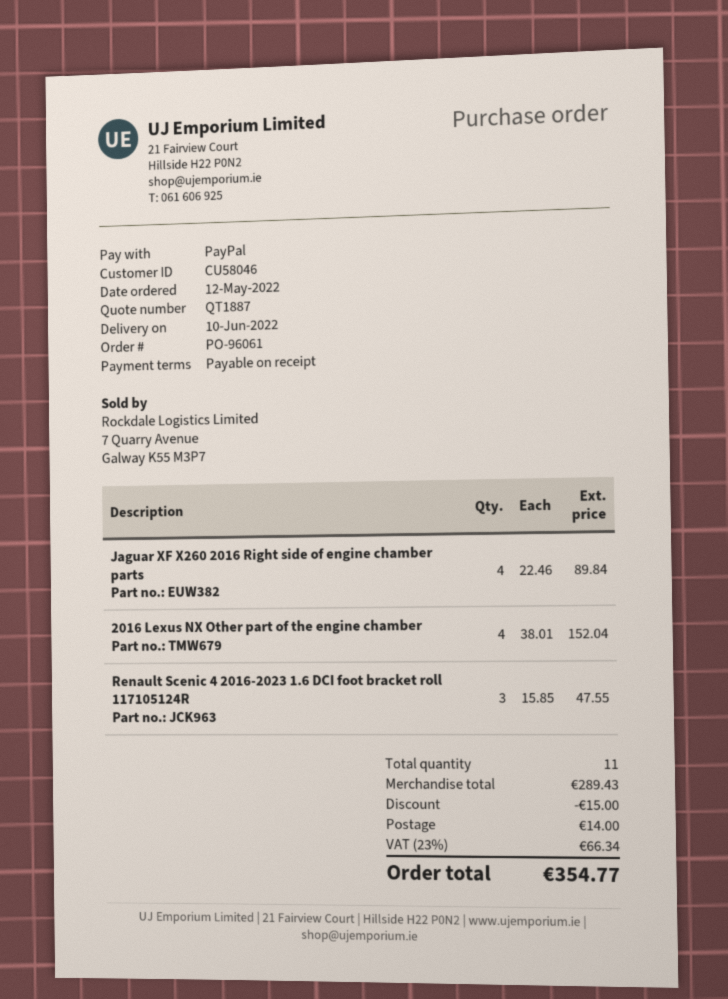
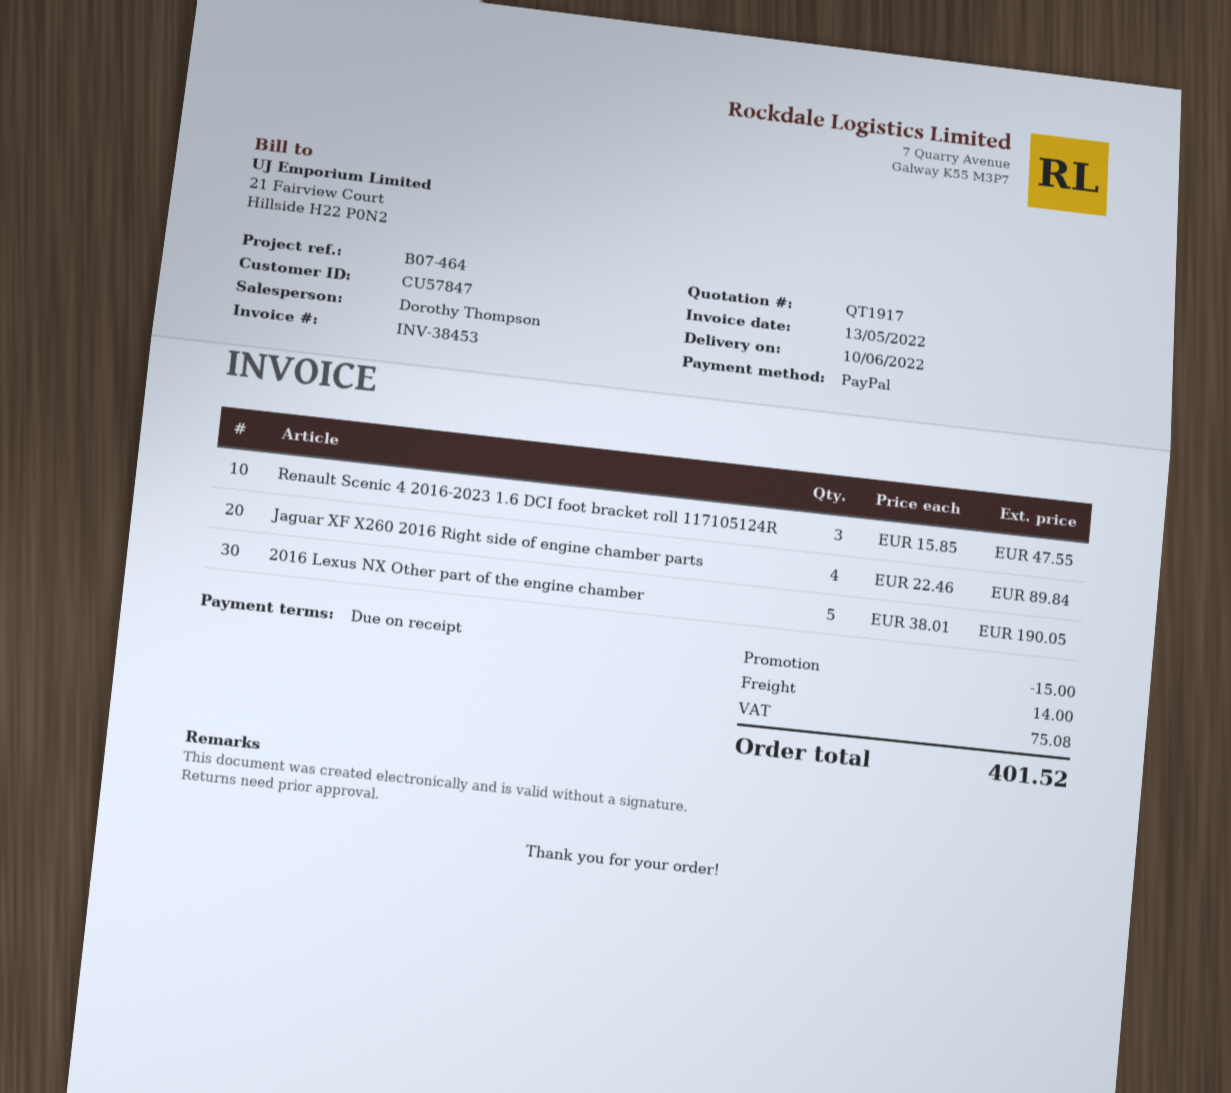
quote number: QT1887 -> QT1917
customer number: CU58046 -> CU57847
2016 Lexus NX Other part of the engine chamber: 4 x 38.01 = 152.04 -> 5 x 38.01 = 190.05
tax: 66.34 -> 75.08
total: 354.77 -> 401.52

